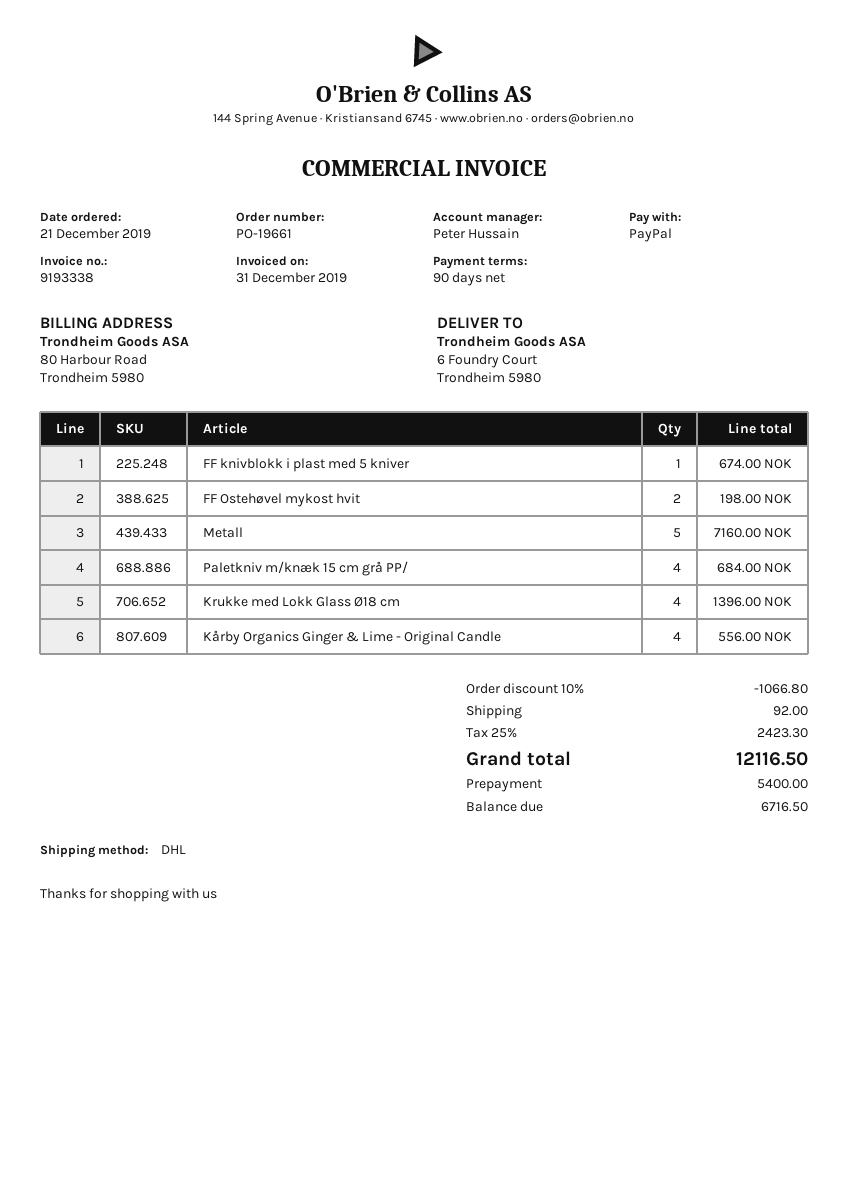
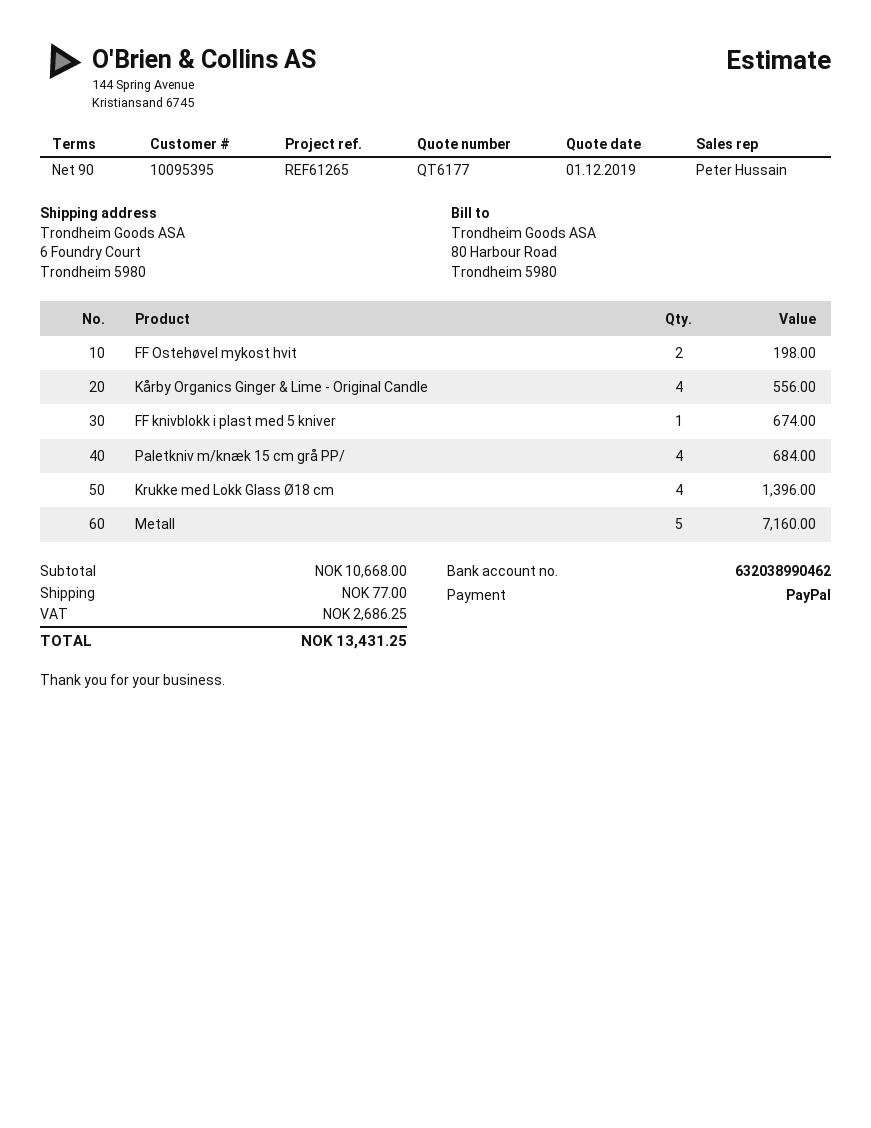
discount: 10% = 1066.80 -> none
shipping: 92.00 -> 77.00
tax: 2423.30 -> 2686.25
total: 12116.50 -> 13431.25

